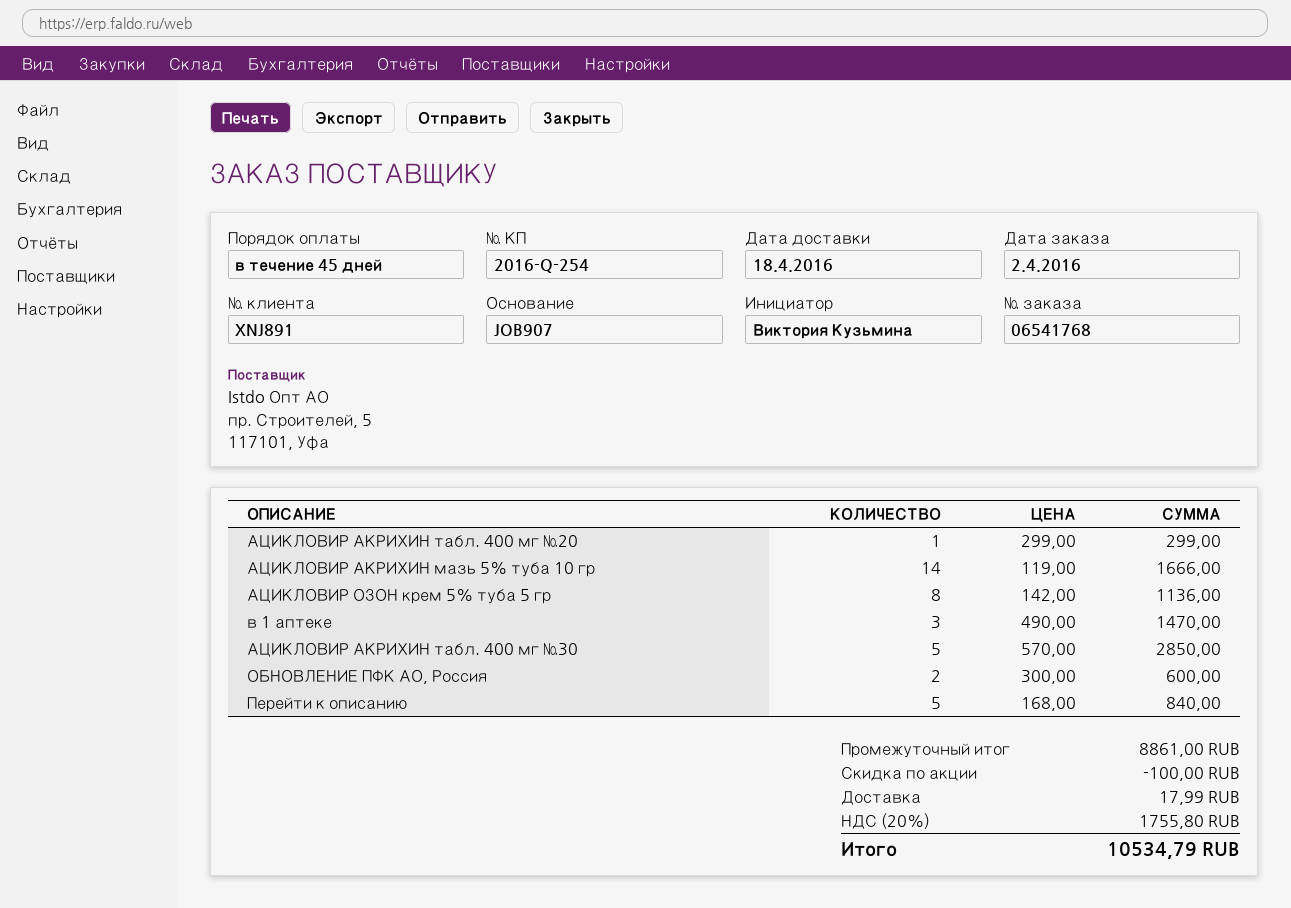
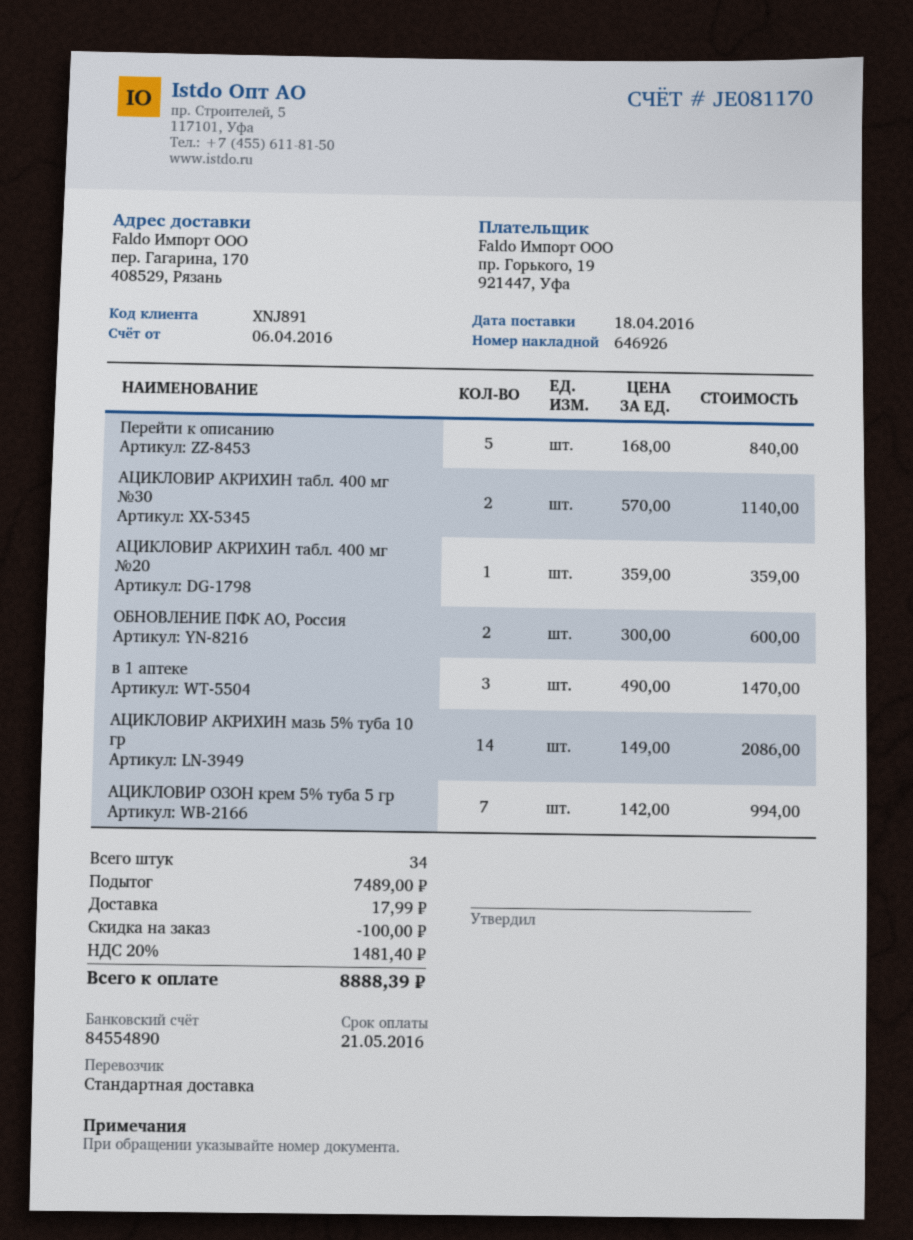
АЦИКЛОВИР АКРИХИН табл. 400 мг №20: 1 x 299.00 = 299.00 -> 1 x 359.00 = 359.00
АЦИКЛОВИР АКРИХИН мазь 5% туба 10 гр: 14 x 119.00 = 1666.00 -> 14 x 149.00 = 2086.00
АЦИКЛОВИР ОЗОН крем 5% туба 5 гр: 8 x 142.00 = 1136.00 -> 7 x 142.00 = 994.00
АЦИКЛОВИР АКРИХИН табл. 400 мг №30: 5 x 570.00 = 2850.00 -> 2 x 570.00 = 1140.00
subtotal: 8861.00 -> 7489.00
tax: 20% = 1755.80 -> 20% = 1481.40
total: 10534.79 -> 8888.39

